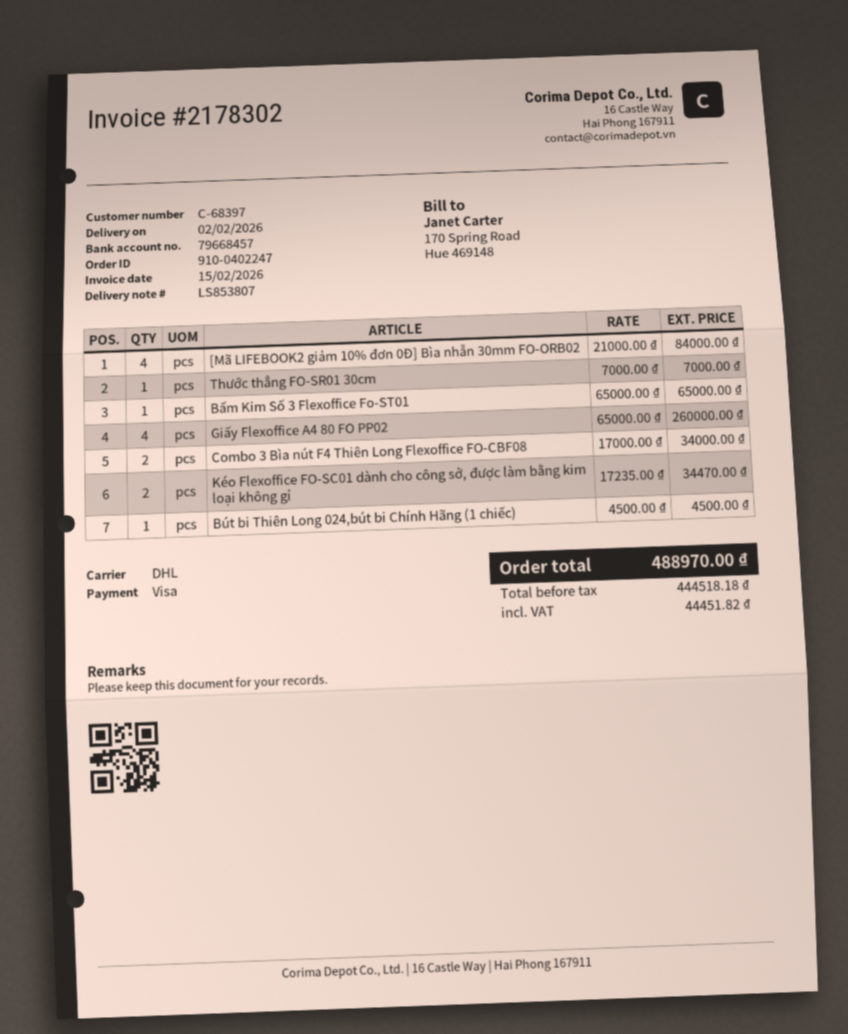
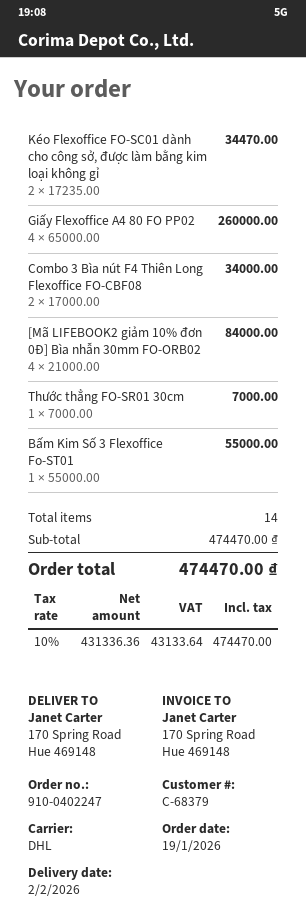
customer number: C-68397 -> C-68379
Bấm Kim Số 3 Flexoffice Fo-ST01: 1 x 65000.00 = 65000.00 -> 1 x 55000.00 = 55000.00
Bút bi Thiên Long 024,bút bi Chính Hãng (1 chiếc): 1 x 4500.00 = 4500.00 -> none
net: 444518.18 -> 431336.36
tax: 44451.82 -> 43133.64
total: 488970.00 -> 474470.00

